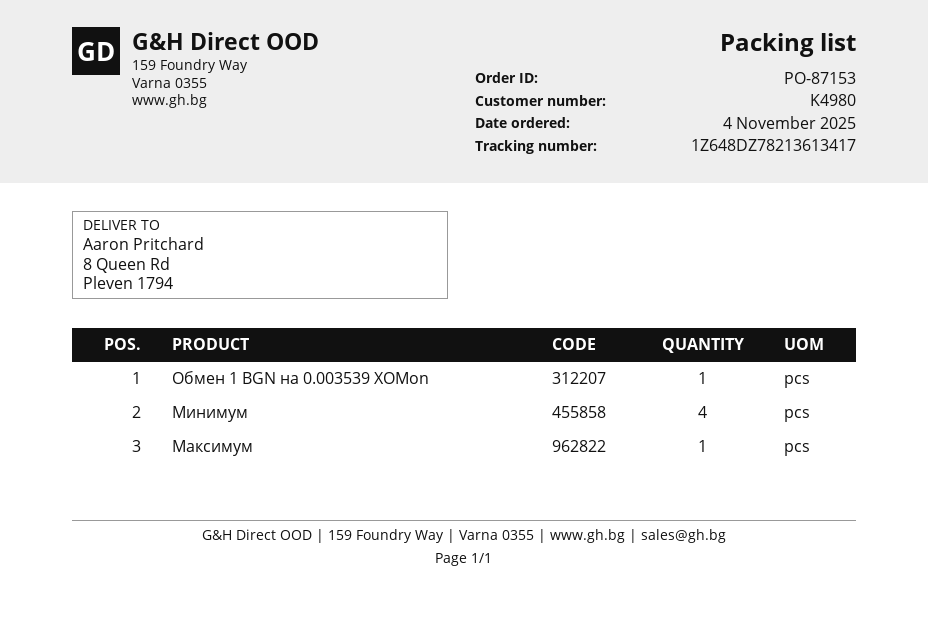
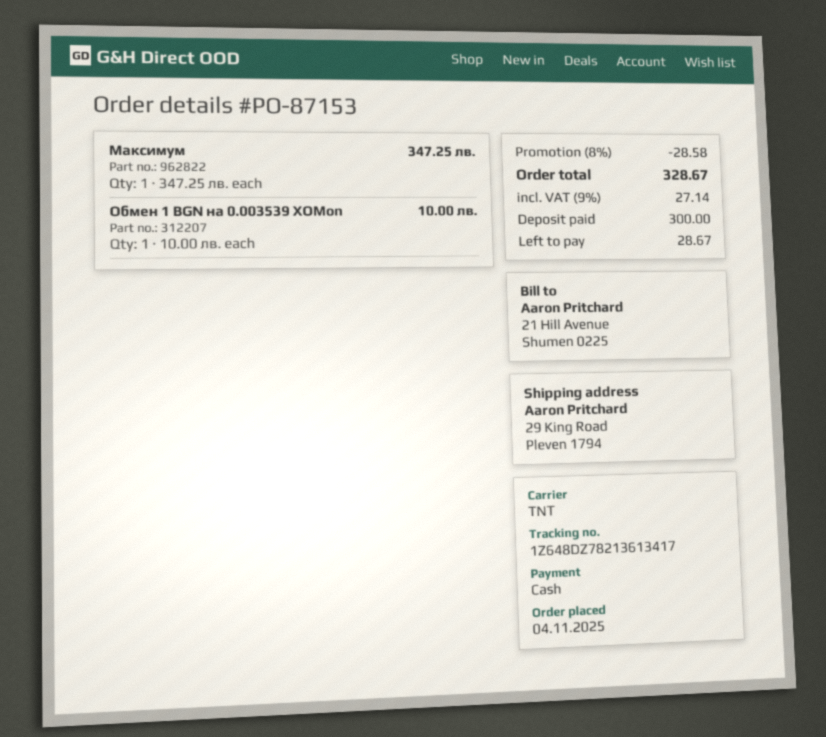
ship to: 8 Queen Rd, Pleven 1794 -> 29 King Road, Pleven 1794
Минимум: 4 -> none

